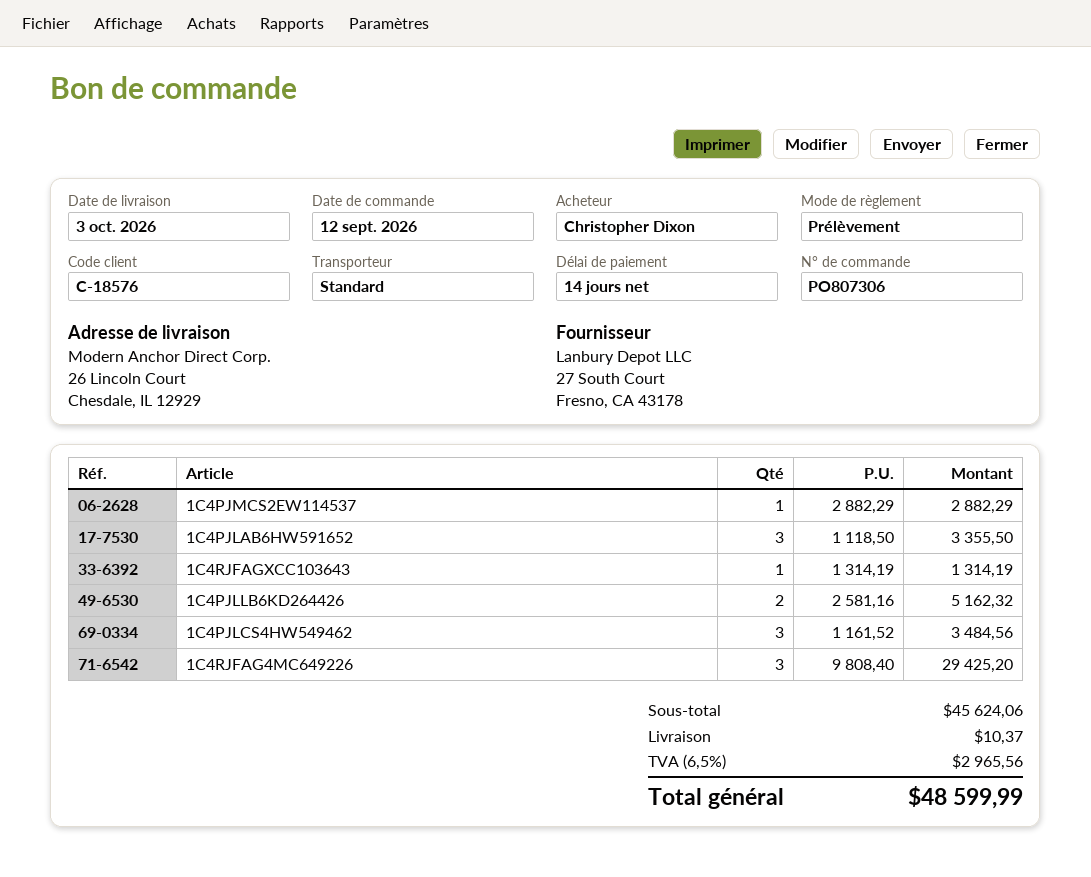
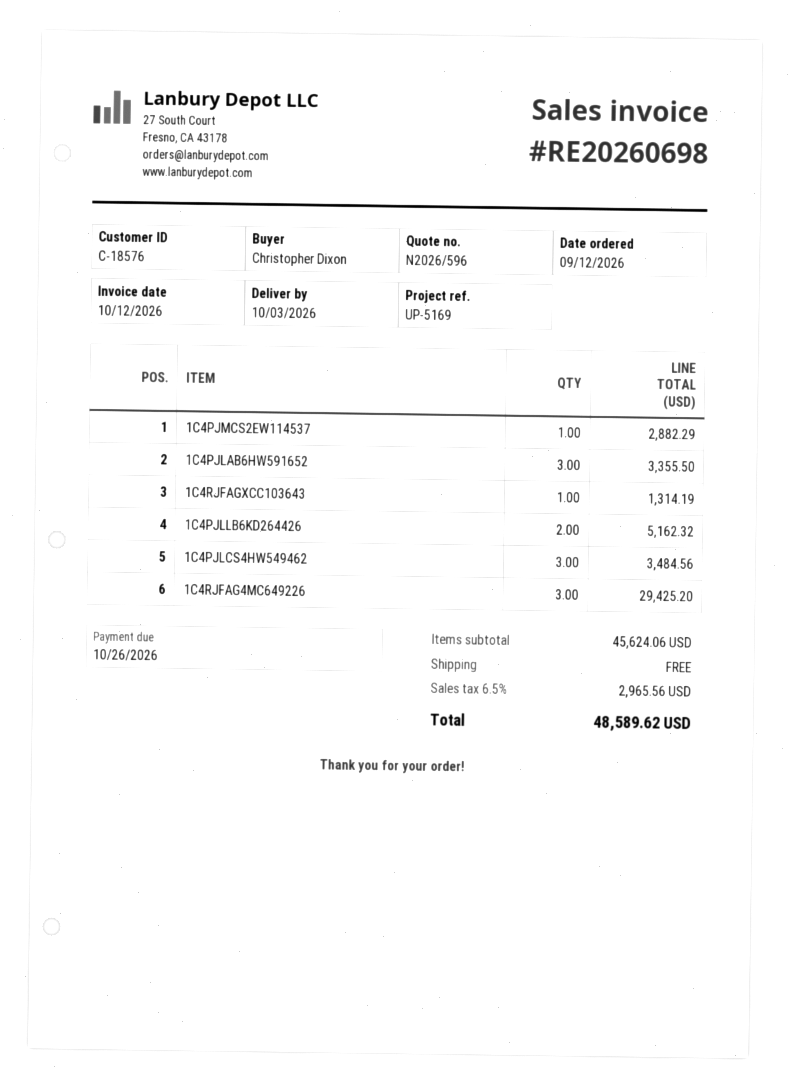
shipping: 10.37 -> 0.00
total: 48599.99 -> 48589.62

